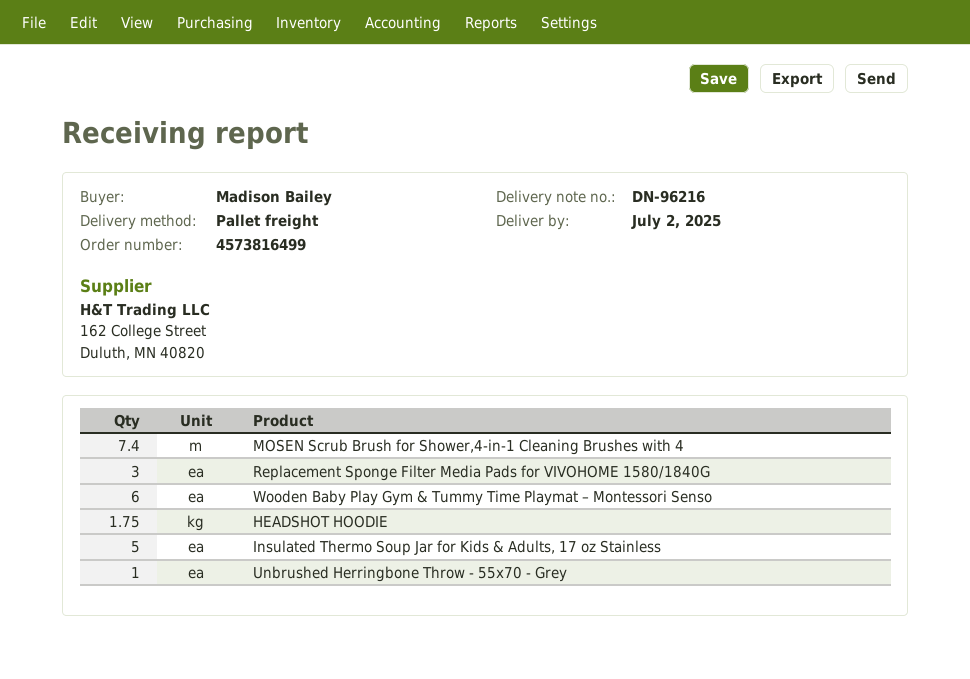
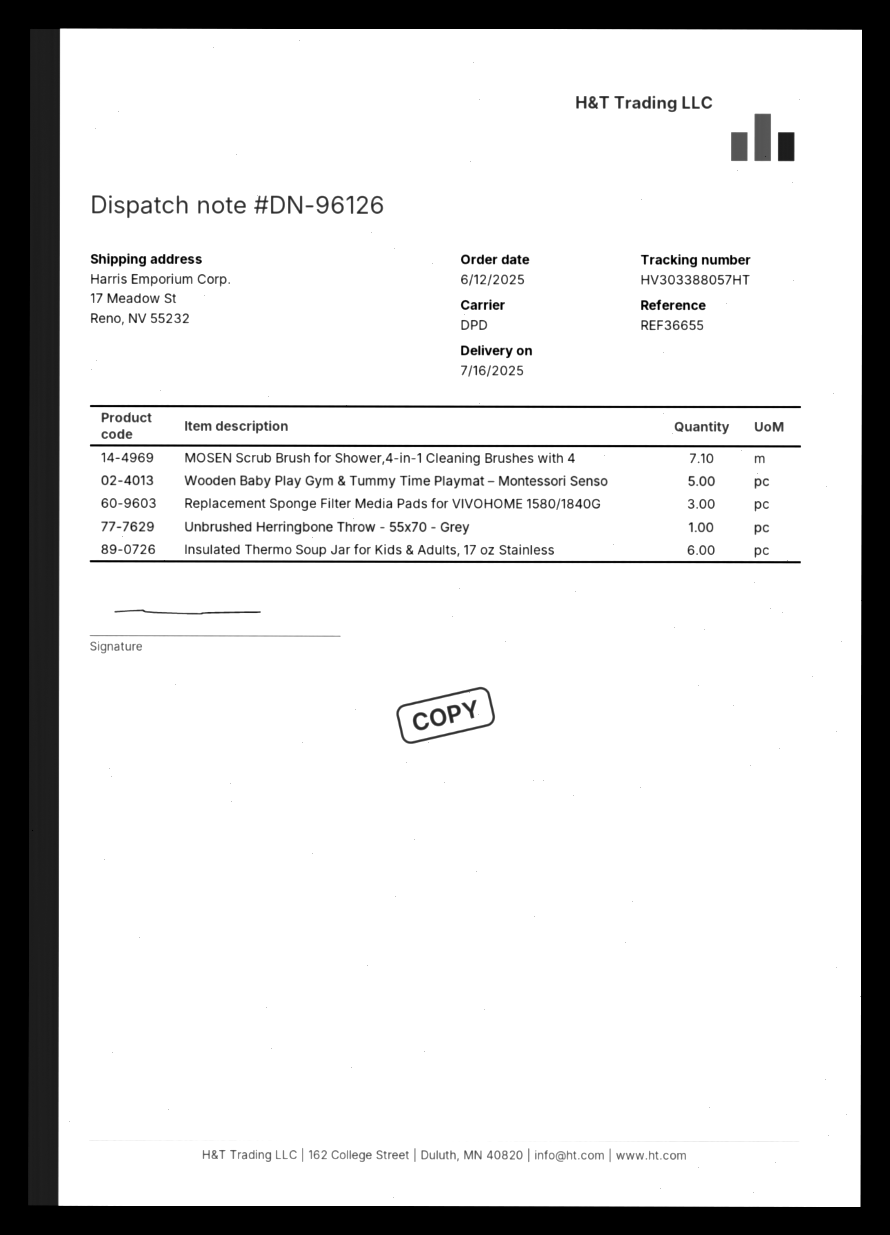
delivery note number: DN-96216 -> DN-96126
delivery date: 2025-07-02 -> 2025-07-16
shipping method: pallet freight -> DPD
MOSEN Scrub Brush for Shower,4-in-1 Cleaning Brushes with 4: 7.4 -> 7.1
Wooden Baby Play Gym & Tummy Time Playmat – Montessori Senso: 6 -> 5
HEADSHOT HOODIE: 1.75 -> none
Insulated Thermo Soup Jar for Kids & Adults, 17 oz Stainless: 5 -> 6

